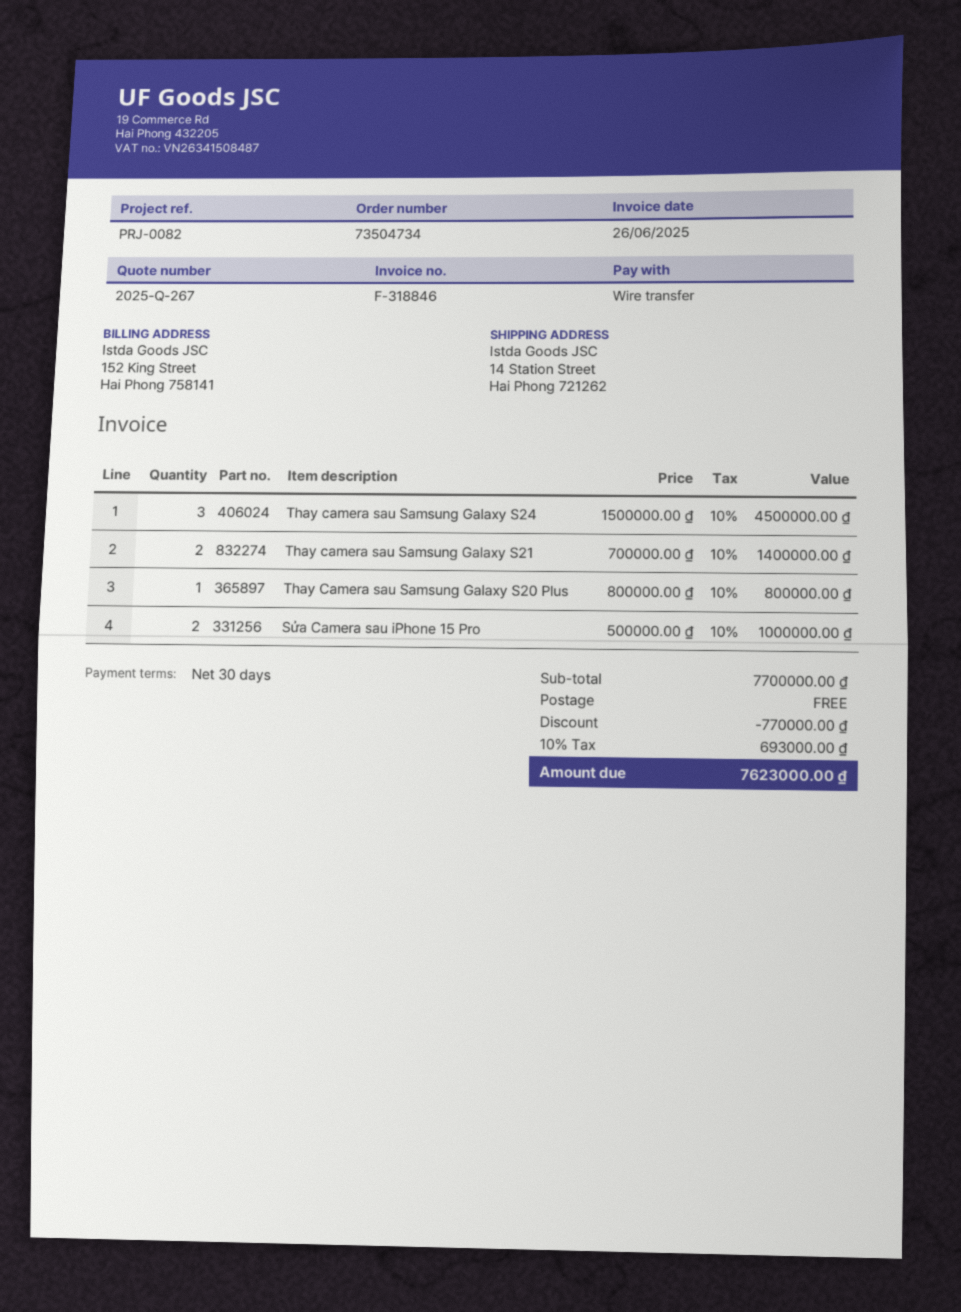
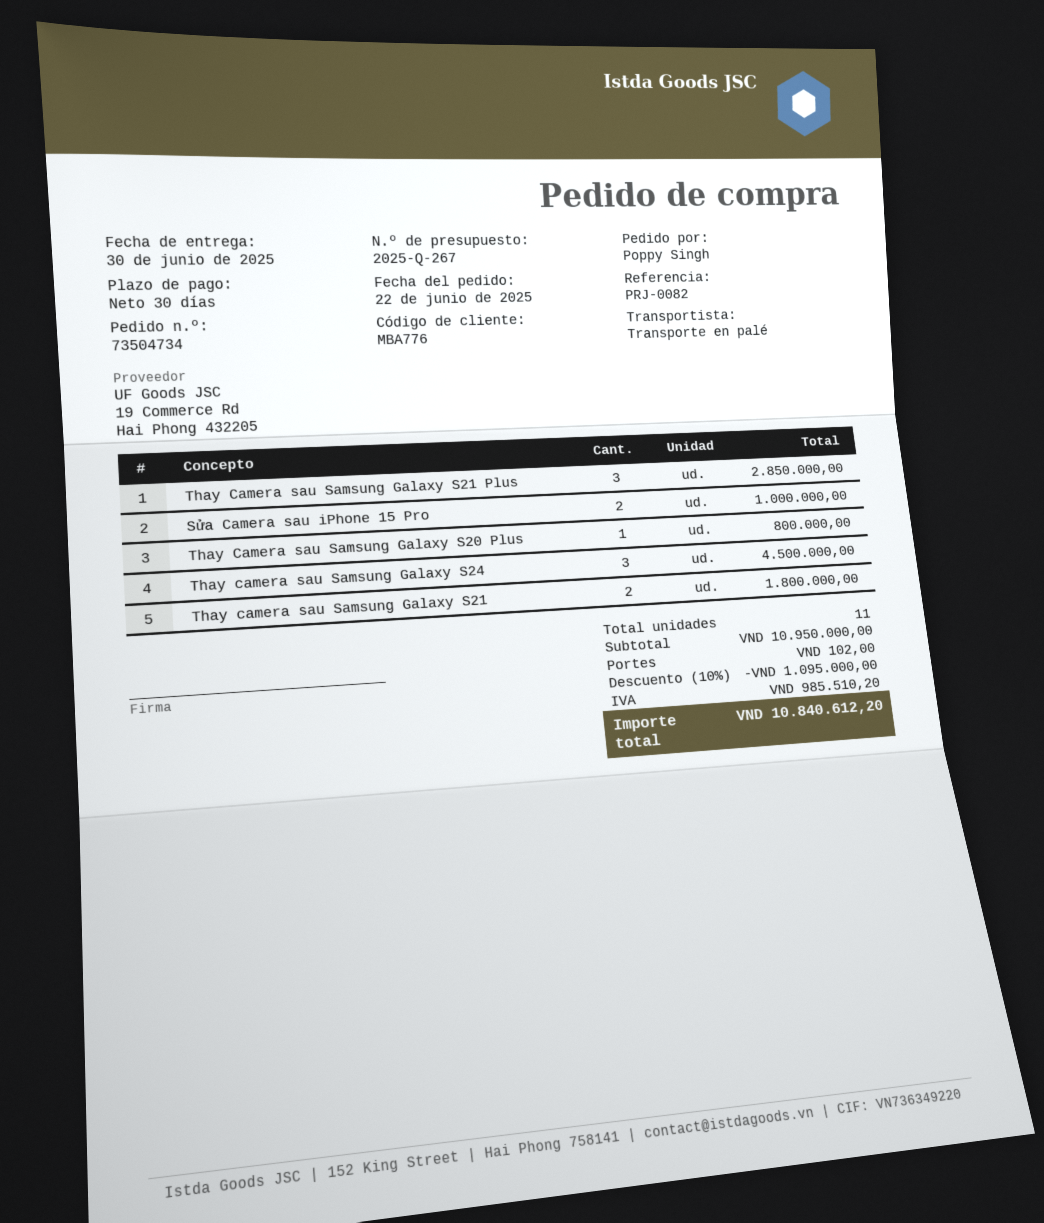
Thay camera sau Samsung Galaxy S21: 2 for 1400000.00 -> 2 for 1800000.00
Thay Camera sau Samsung Galaxy S21 Plus: none -> 3 for 2850000.00
subtotal: 7700000.00 -> 10950000.00
discount: 770000.00 -> 1095000.00
shipping: 0.00 -> 102.00
tax: 693000.00 -> 985510.20
total: 7623000.00 -> 10840612.20

